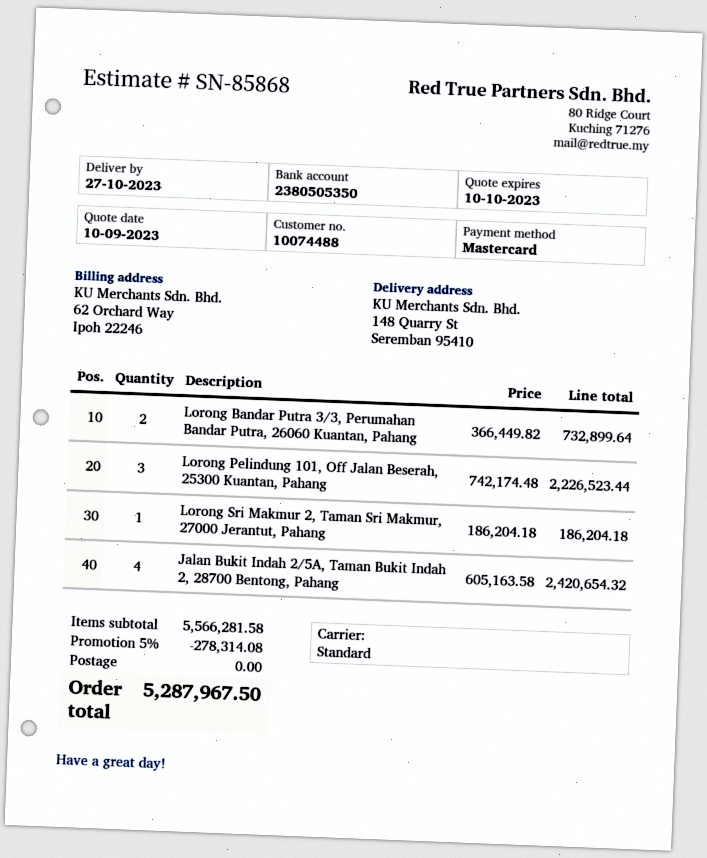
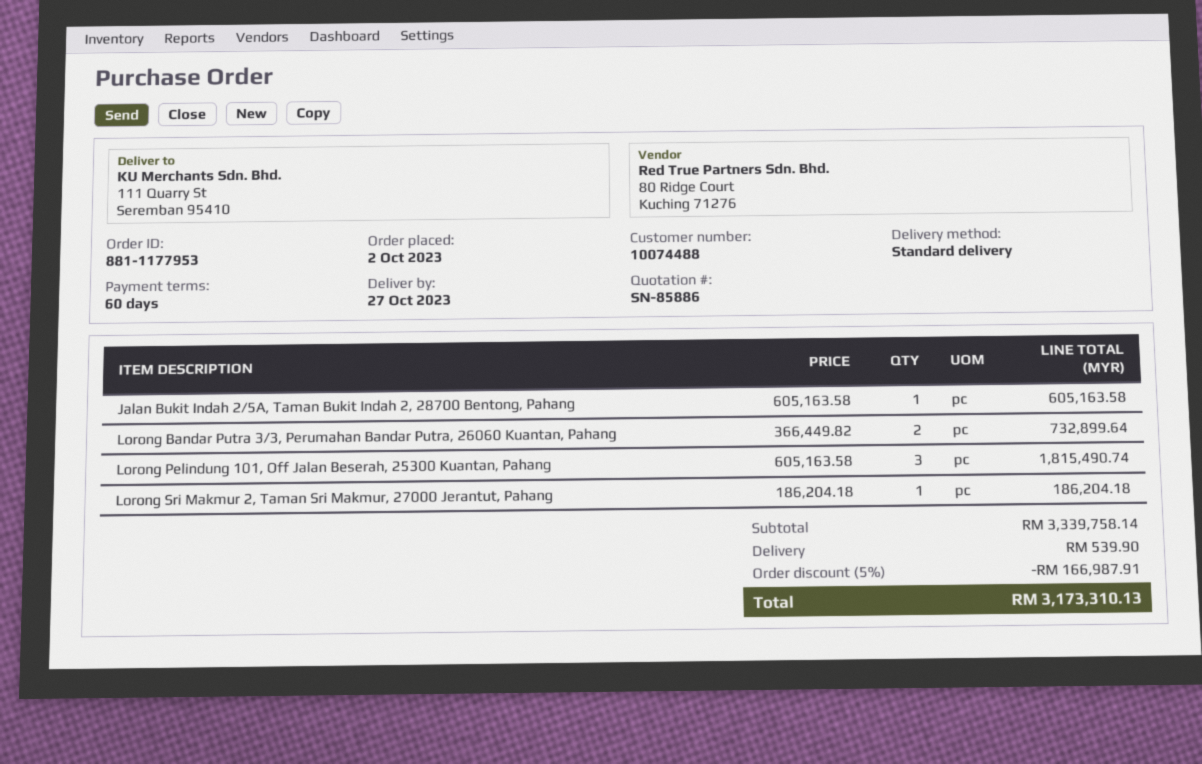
quote number: SN-85868 -> SN-85886
ship to: 148 Quarry St, Seremban 95410 -> 111 Quarry St, Seremban 95410
Lorong Pelindung 101, Off Jalan Beserah, 25300 Kuantan, Pahang: 3 x 742174.48 = 2226523.44 -> 3 x 605163.58 = 1815490.74
Jalan Bukit Indah 2/5A, Taman Bukit Indah 2, 28700 Bentong, Pahang: 4 x 605163.58 = 2420654.32 -> 1 x 605163.58 = 605163.58
subtotal: 5566281.58 -> 3339758.14
discount: 5% = 278314.08 -> 5% = 166987.91
shipping: 0.00 -> 539.90
total: 5287967.50 -> 3173310.13

